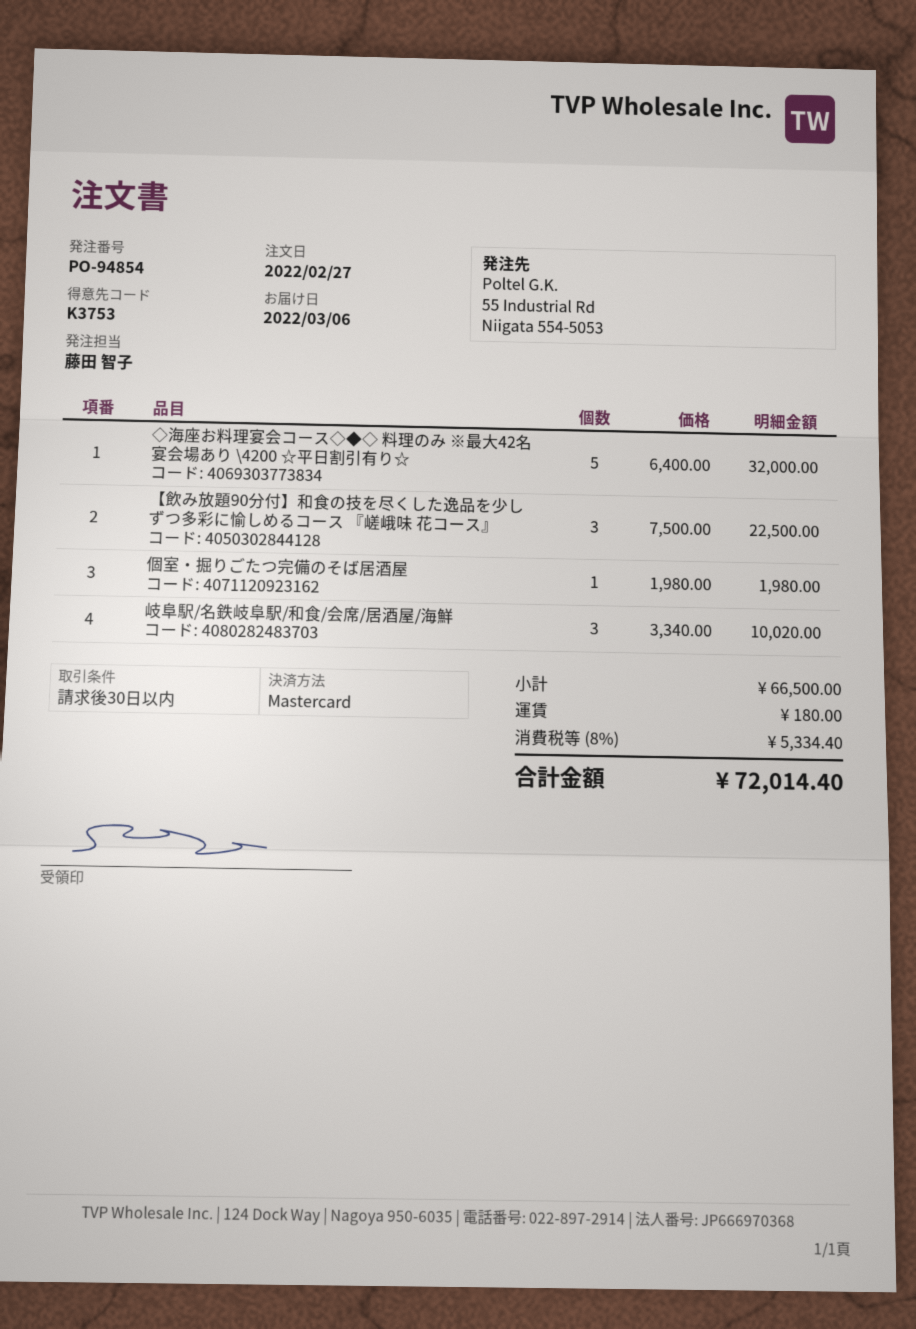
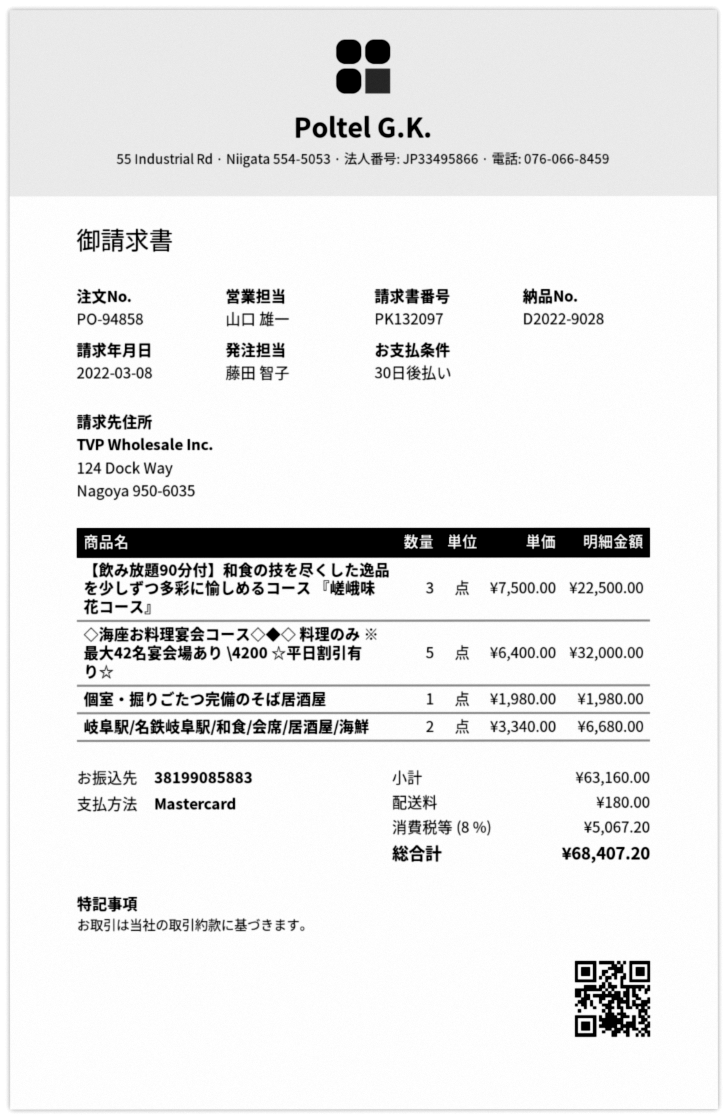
order number: PO-94854 -> PO-94858
岐阜駅/名鉄岐阜駅/和食/会席/居酒屋/海鮮: 3 x 3340.00 = 10020.00 -> 2 x 3340.00 = 6680.00
subtotal: 66500.00 -> 63160.00
tax: 8% = 5334.40 -> 8% = 5067.20
total: 72014.40 -> 68407.20

